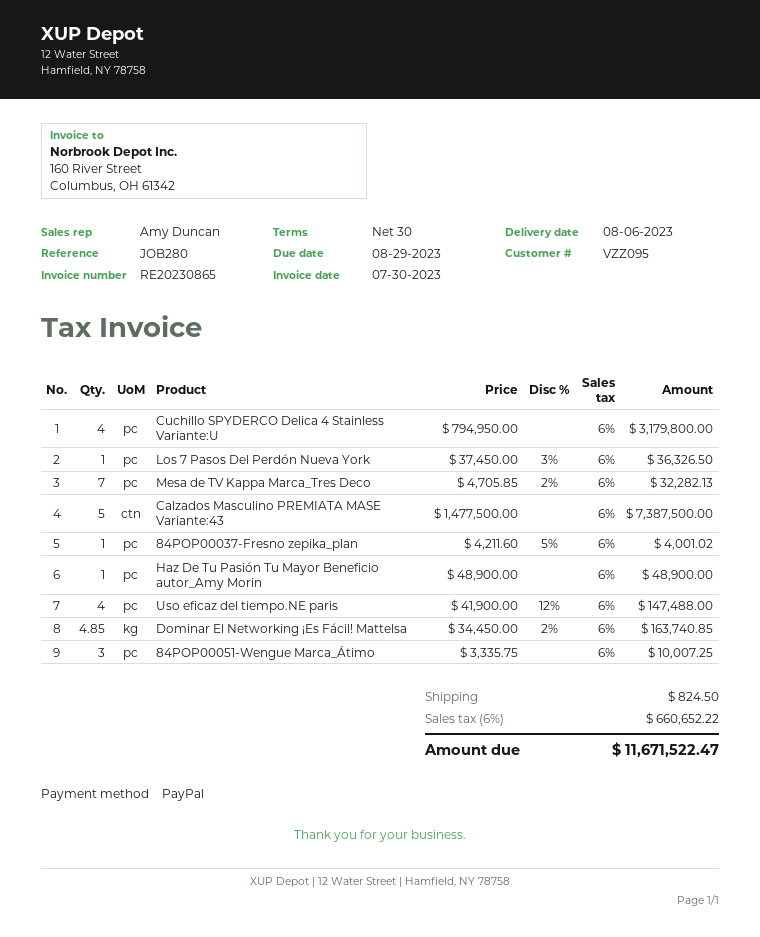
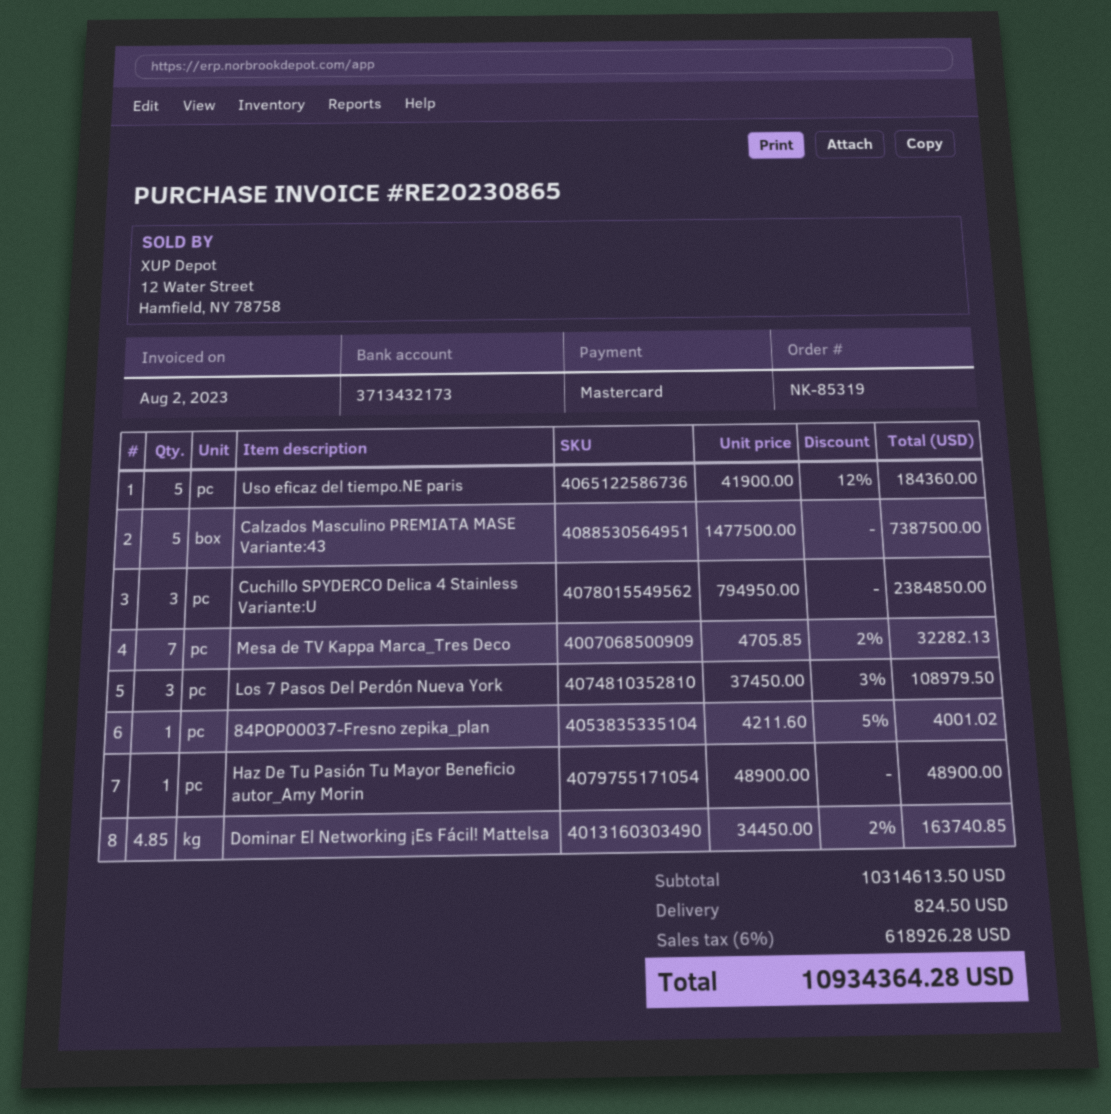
invoice date: 2023-07-30 -> 2023-08-02
payment method: PayPal -> Mastercard
Cuchillo SPYDERCO Delica 4 Stainless Variante:U: 4 x 794950.00 = 3179800.00 -> 3 x 794950.00 = 2384850.00
Los 7 Pasos Del Perdón Nueva York: 1 x 37450.00 - 3% = 36326.50 -> 3 x 37450.00 - 3% = 108979.50
Uso eficaz del tiempo.NE paris: 4 x 41900.00 - 12% = 147488.00 -> 5 x 41900.00 - 12% = 184360.00
84POP00051-Wengue Marca_Átimo: 3 x 3335.75 = 10007.25 -> none
tax: 6% = 660652.22 -> 6% = 618926.28
total: 11671522.47 -> 10934364.28

